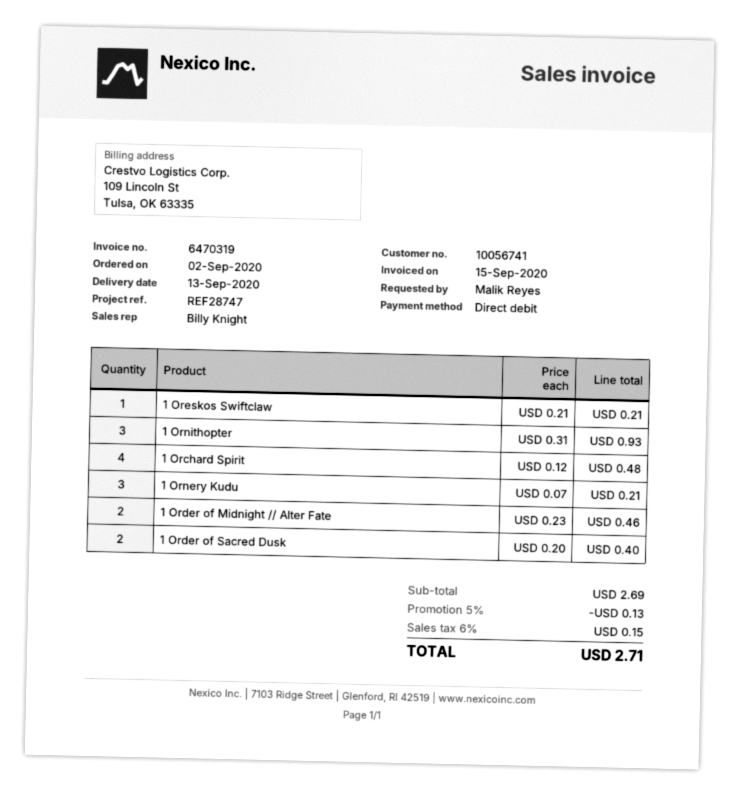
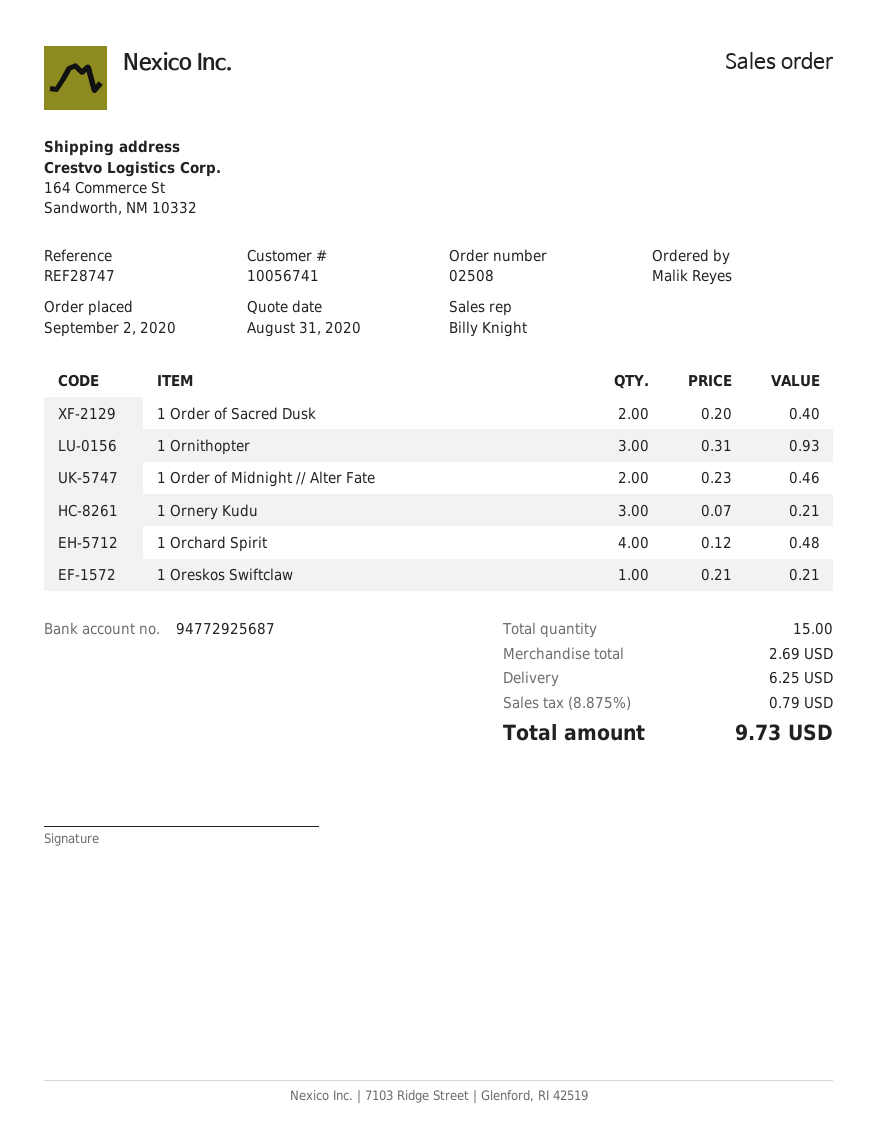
discount: 5% = 0.13 -> none
shipping: none -> 6.25
tax: 6% = 0.15 -> 8.875% = 0.79
total: 2.71 -> 9.73

